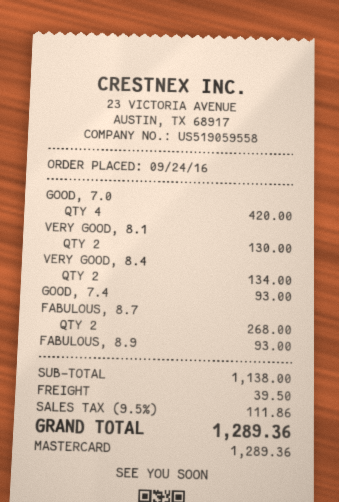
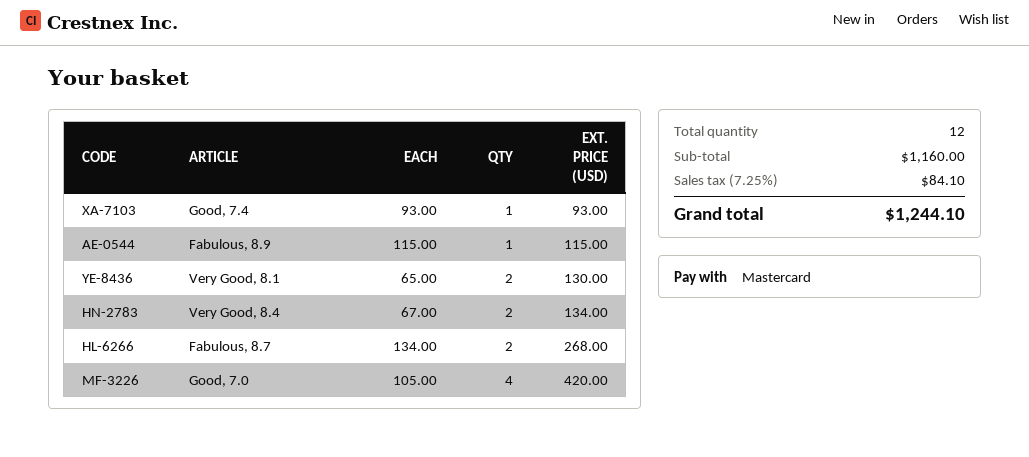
FABULOUS, 8.9: 1 for 93.00 -> 1 for 115.00
subtotal: 1138.00 -> 1160.00
shipping: 39.50 -> none
tax: 9.5% = 111.86 -> 7.25% = 84.10
total: 1289.36 -> 1244.10

